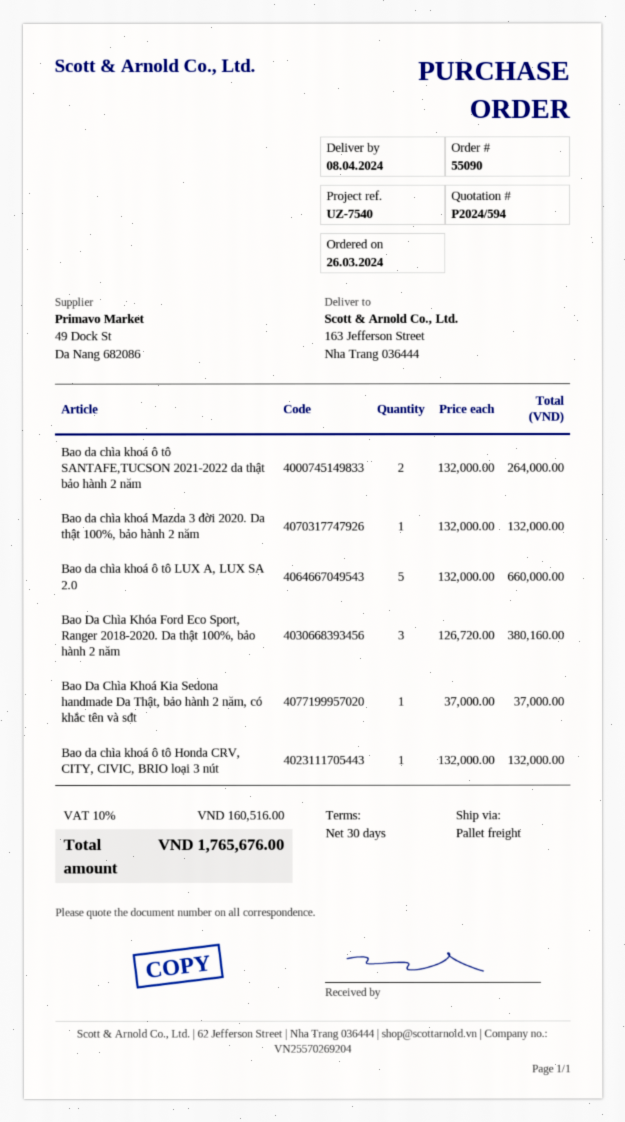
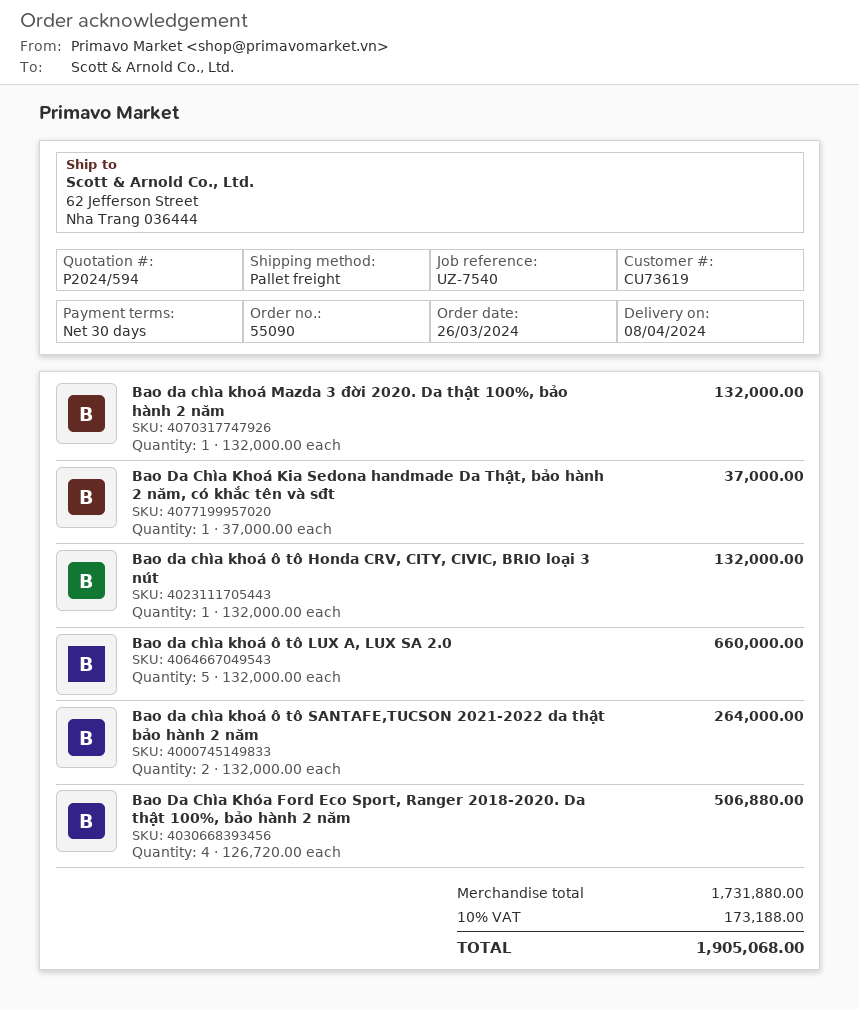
ship to: 163 Jefferson Street, Nha Trang 036444 -> 62 Jefferson Street, Nha Trang 036444
Bao Da Chìa Khóa Ford Eco Sport, Ranger 2018-2020. Da thật 100%, bảo hành 2 năm: 3 x 126720.00 = 380160.00 -> 4 x 126720.00 = 506880.00
tax: 10% = 160516.00 -> 10% = 173188.00
total: 1765676.00 -> 1905068.00

